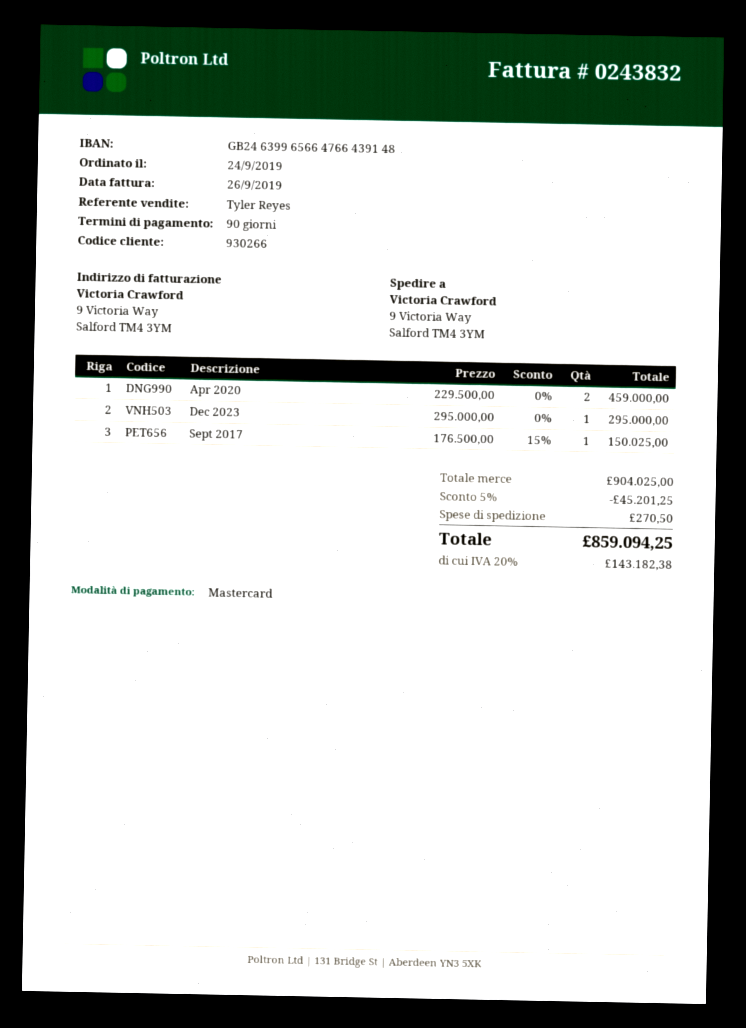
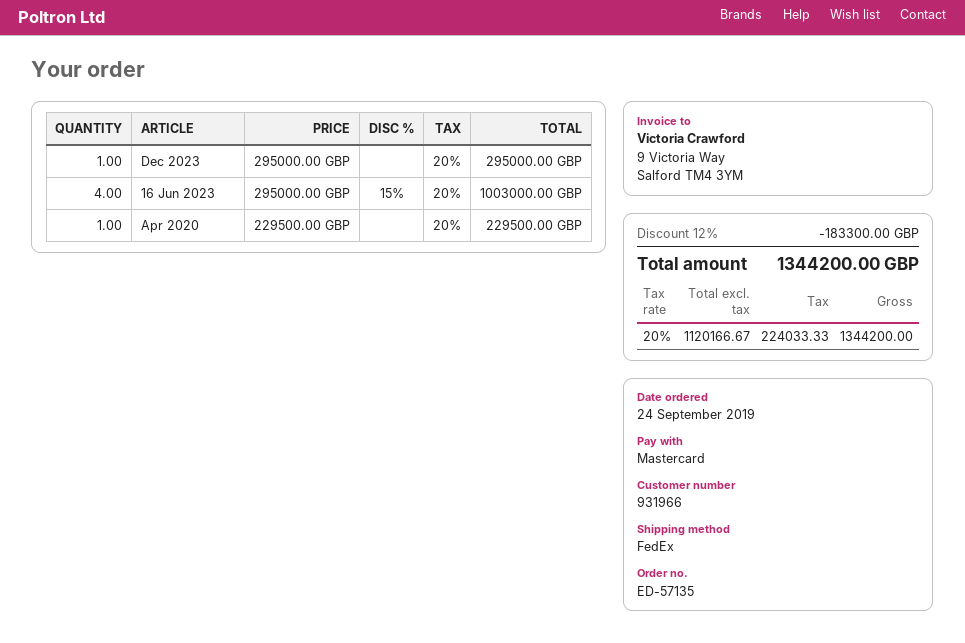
customer number: 930266 -> 931966
Apr 2020: 2 x 229500.00 = 459000.00 -> 1 x 229500.00 = 229500.00
Sept 2017: 1 x 176500.00 - 15% = 150025.00 -> none
16 Jun 2023: none -> 4 x 295000.00 - 15% = 1003000.00
discount: 5% = 45201.25 -> 12% = 183300.00
shipping: 270.50 -> none
tax: 20% = 143182.38 -> 20% = 224033.33
total: 859094.25 -> 1344200.00

